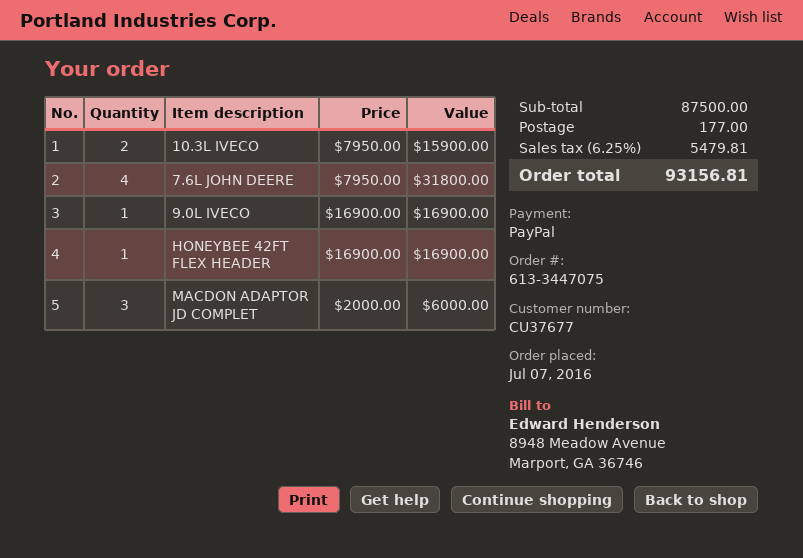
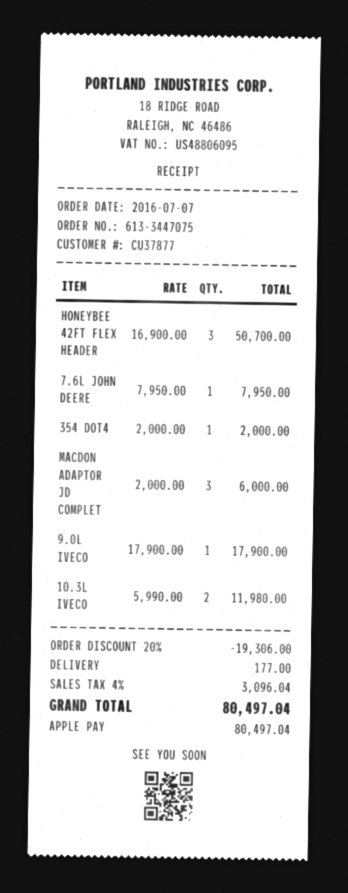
customer number: CU37677 -> CU37877
payment method: PayPal -> Apple Pay
10.3L IVECO: 2 x 7950.00 = 15900.00 -> 2 x 5990.00 = 11980.00
7.6L JOHN DEERE: 4 x 7950.00 = 31800.00 -> 1 x 7950.00 = 7950.00
9.0L IVECO: 1 x 16900.00 = 16900.00 -> 1 x 17900.00 = 17900.00
HONEYBEE 42FT FLEX HEADER: 1 x 16900.00 = 16900.00 -> 3 x 16900.00 = 50700.00
354 DOT4: none -> 1 x 2000.00 = 2000.00
discount: none -> 20% = 19306.00
tax: 6.25% = 5479.81 -> 4% = 3096.04
total: 93156.81 -> 80497.04

